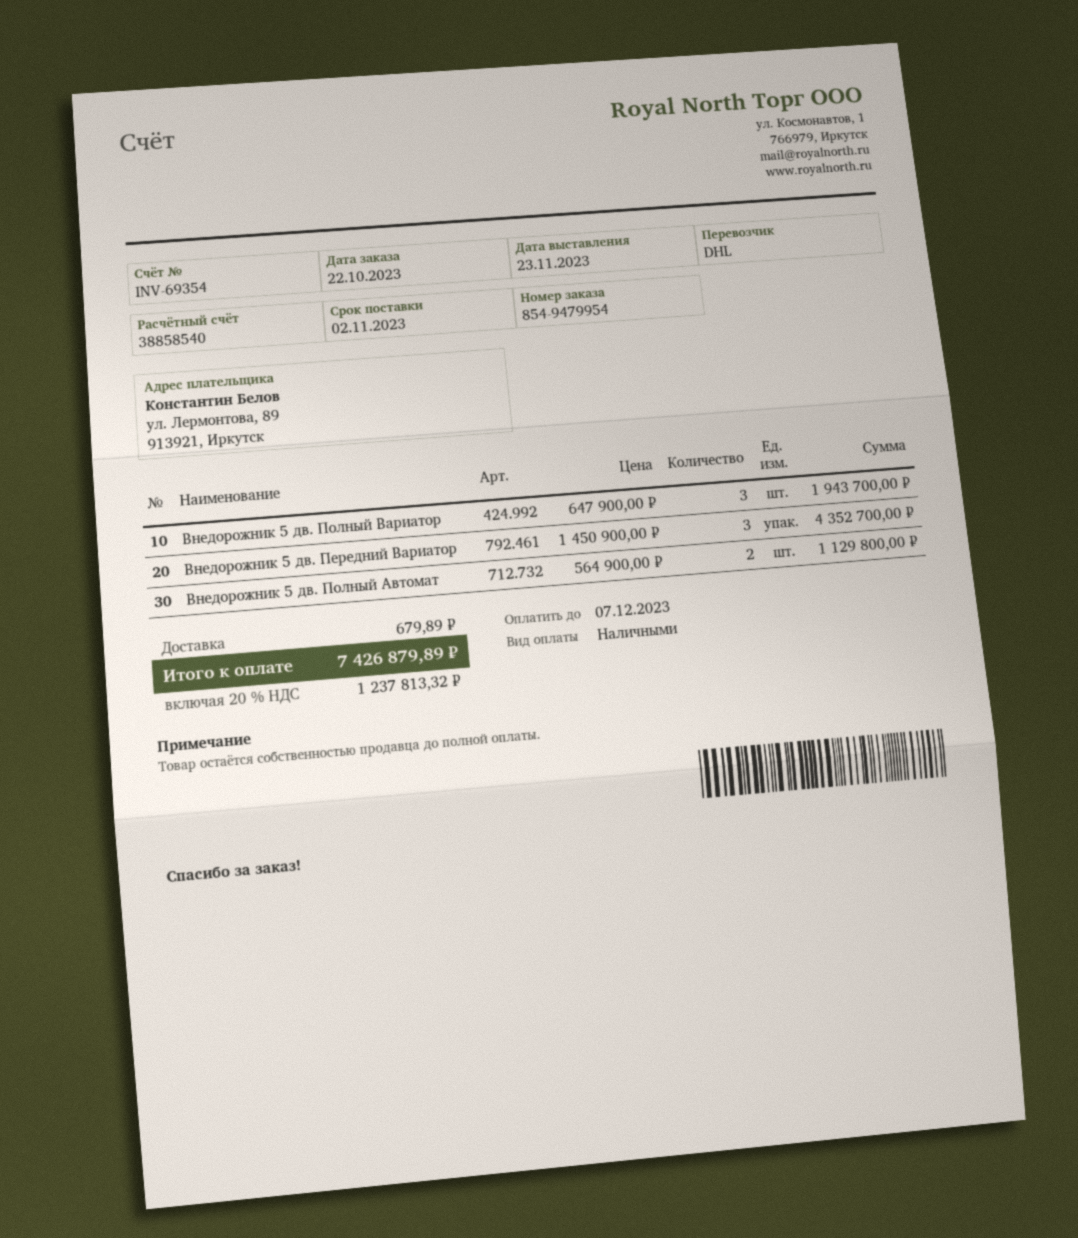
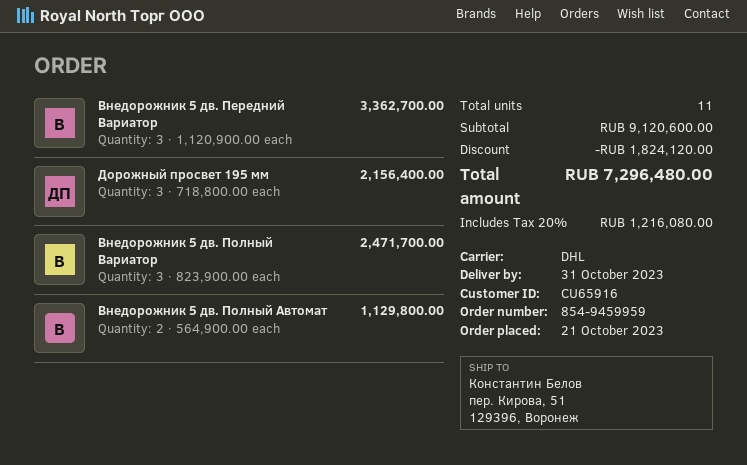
order number: 854-9479954 -> 854-9459959
order date: 2023-10-22 -> 2023-10-21
delivery date: 2023-11-02 -> 2023-10-31
Внедорожник 5 дв. Полный Вариатор: 3 x 647900.00 = 1943700.00 -> 3 x 823900.00 = 2471700.00
Внедорожник 5 дв. Передний Вариатор: 3 x 1450900.00 = 4352700.00 -> 3 x 1120900.00 = 3362700.00
Дорожный просвет 195 мм: none -> 3 x 718800.00 = 2156400.00
discount: none -> 1824120.00
shipping: 679.89 -> none
tax: 20% = 1237813.32 -> 20% = 1216080.00
total: 7426879.89 -> 7296480.00

